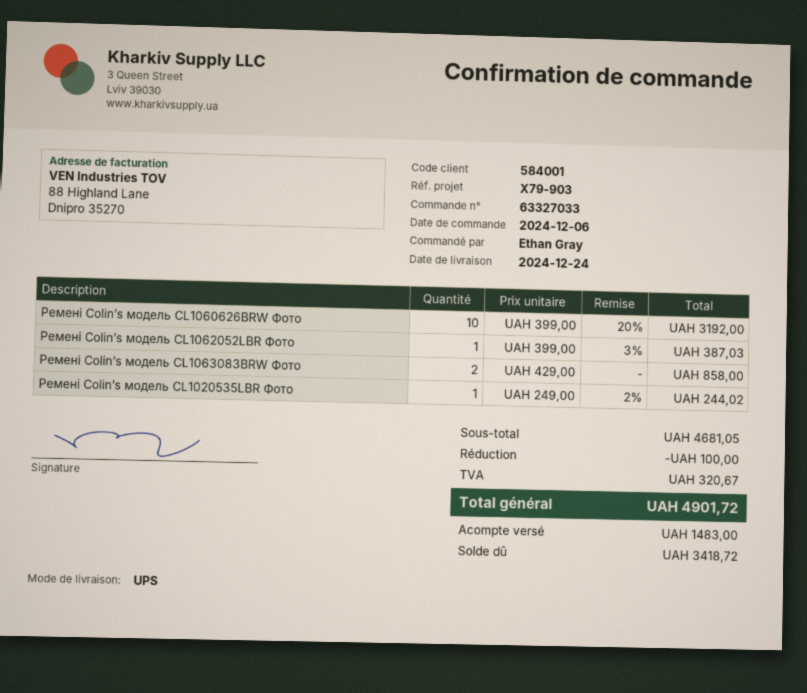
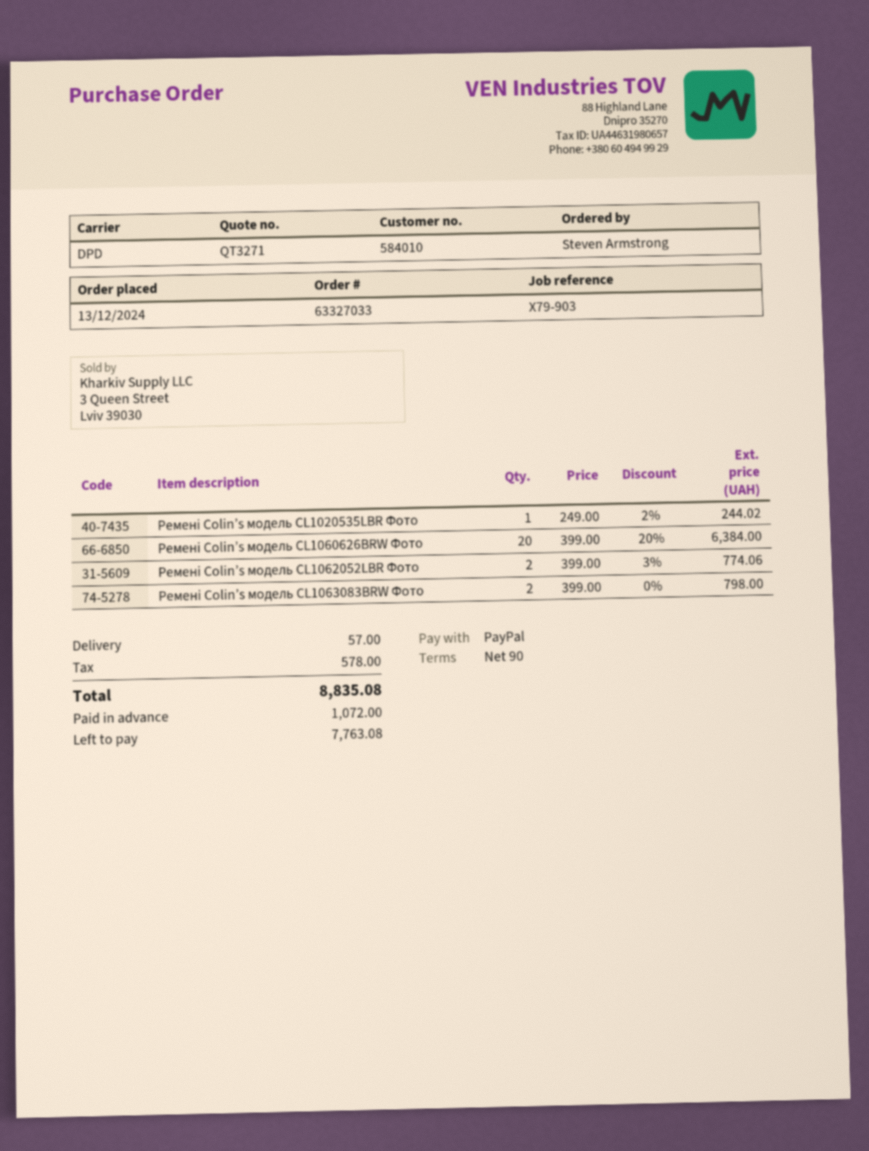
order date: 2024-12-06 -> 2024-12-13
customer number: 584001 -> 584010
ordered by: Ethan Gray -> Steven Armstrong
shipping method: UPS -> DPD
Ремені Colin’s модель CL1060626BRW Фото: 10 x 399.00 - 20% = 3192.00 -> 20 x 399.00 - 20% = 6384.00
Ремені Colin’s модель CL1062052LBR Фото: 1 x 399.00 - 3% = 387.03 -> 2 x 399.00 - 3% = 774.06
Ремені Colin’s модель CL1063083BRW Фото: 2 x 429.00 = 858.00 -> 2 x 399.00 = 798.00
discount: 100.00 -> none
shipping: none -> 57.00
tax: 320.67 -> 578.00
total: 4901.72 -> 8835.08
deposit: 1483.00 -> 1072.00
balance: 3418.72 -> 7763.08

